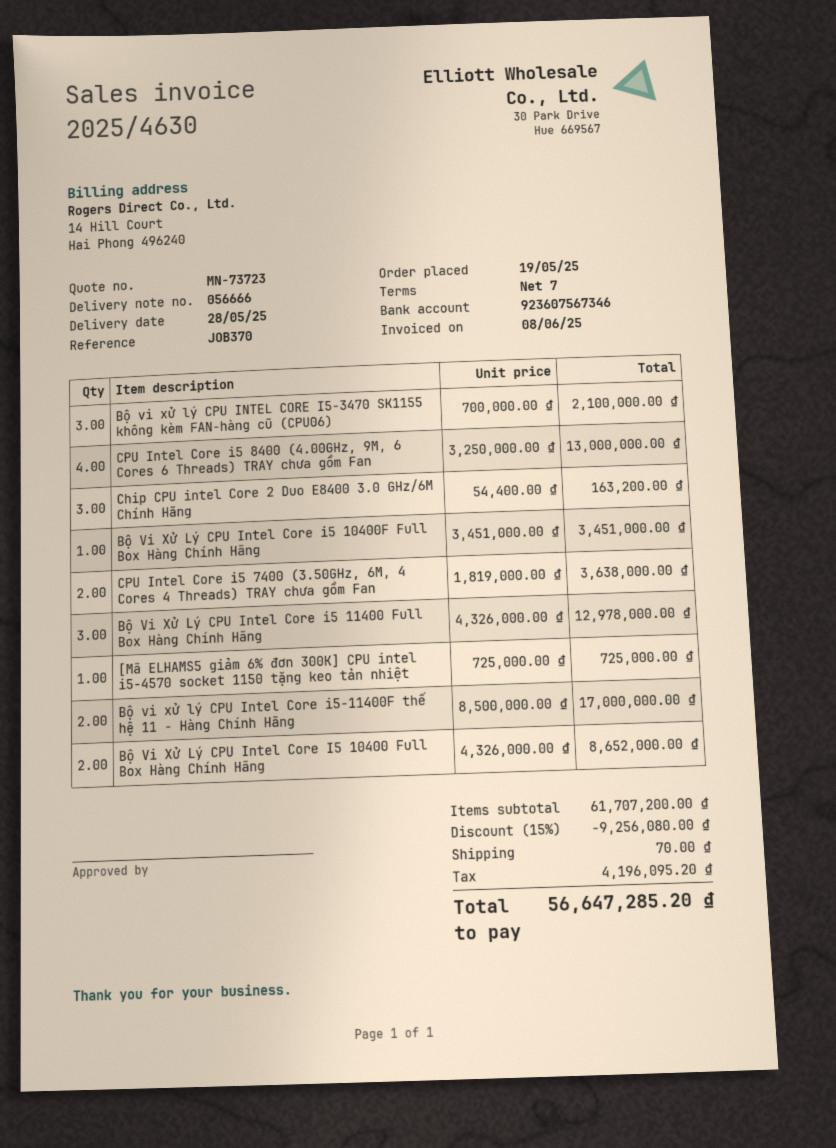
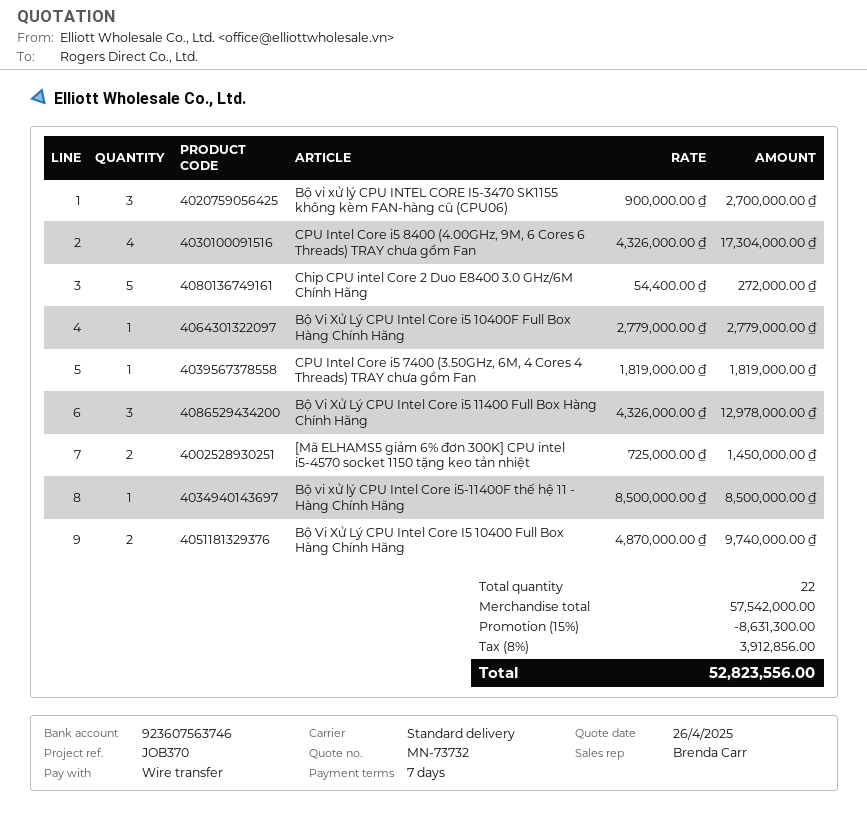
quote number: MN-73723 -> MN-73732
bank account: 923607567346 -> 923607563746
Bộ vi xử lý CPU INTEL CORE I5-3470 SK1155 không kèm FAN-hàng cũ (CPU06): 3 x 700000.00 = 2100000.00 -> 3 x 900000.00 = 2700000.00
CPU Intel Core i5 8400 (4.00GHz, 9M, 6 Cores 6 Threads) TRAY chưa gồm Fan: 4 x 3250000.00 = 13000000.00 -> 4 x 4326000.00 = 17304000.00
Chip CPU intel Core 2 Duo E8400 3.0 GHz/6M Chính Hãng: 3 x 54400.00 = 163200.00 -> 5 x 54400.00 = 272000.00
Bộ Vi Xử Lý CPU Intel Core i5 10400F Full Box Hàng Chính Hãng: 1 x 3451000.00 = 3451000.00 -> 1 x 2779000.00 = 2779000.00
CPU Intel Core i5 7400 (3.50GHz, 6M, 4 Cores 4 Threads) TRAY chưa gồm Fan: 2 x 1819000.00 = 3638000.00 -> 1 x 1819000.00 = 1819000.00
[Mã ELHAMS5 giảm 6% đơn 300K] CPU intel i5-4570 socket 1150 tặng keo tản nhiệt: 1 x 725000.00 = 725000.00 -> 2 x 725000.00 = 1450000.00
Bộ vi xử lý CPU Intel Core i5-11400F thế hệ 11 - Hàng Chính Hãng: 2 x 8500000.00 = 17000000.00 -> 1 x 8500000.00 = 8500000.00
Bộ Vi Xử Lý CPU Intel Core I5 10400 Full Box Hàng Chính Hãng: 2 x 4326000.00 = 8652000.00 -> 2 x 4870000.00 = 9740000.00
subtotal: 61707200.00 -> 57542000.00
discount: 15% = 9256080.00 -> 15% = 8631300.00
shipping: 70.00 -> none
tax: 4196095.20 -> 3912856.00
total: 56647285.20 -> 52823556.00

